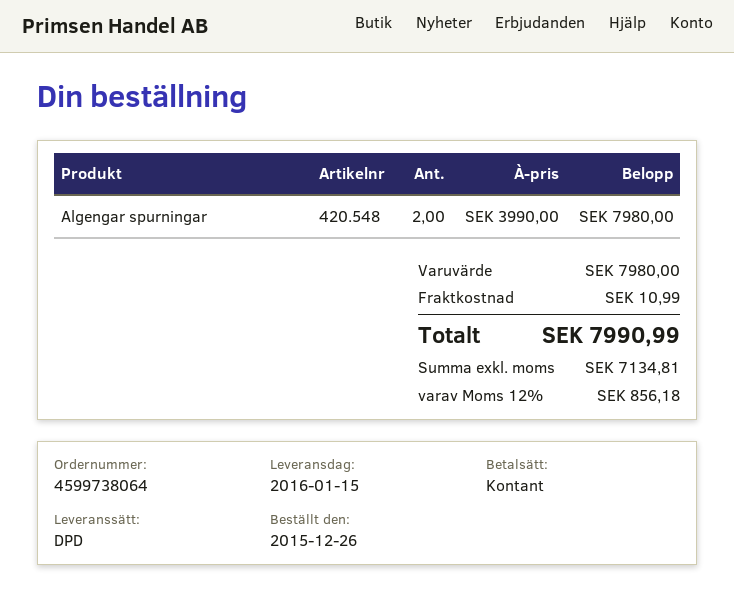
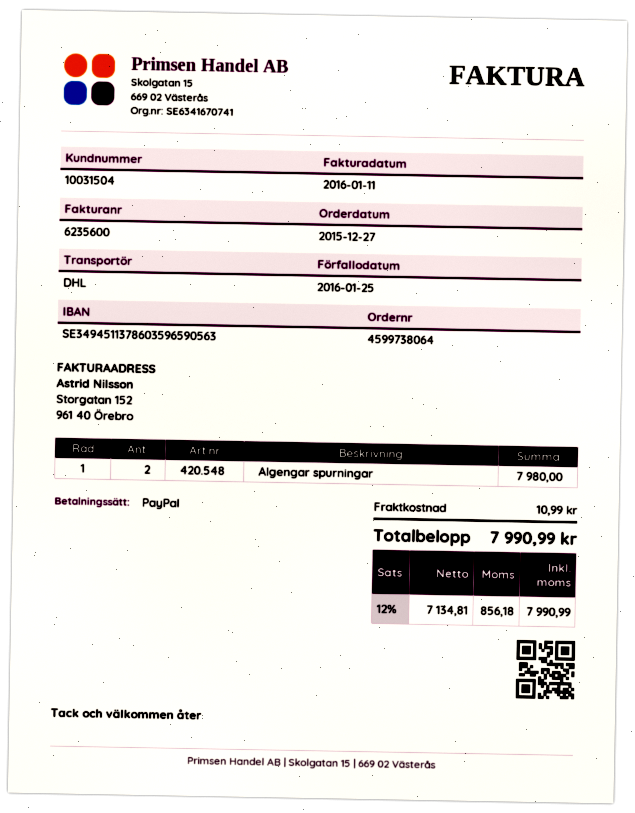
order date: 2015-12-26 -> 2015-12-27
payment method: cash -> PayPal
shipping method: DPD -> DHL

